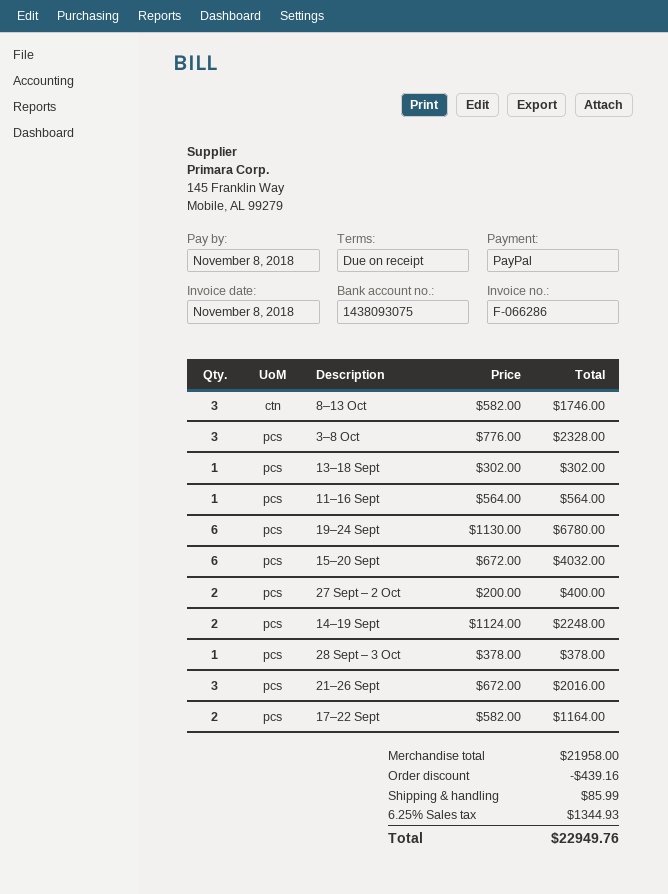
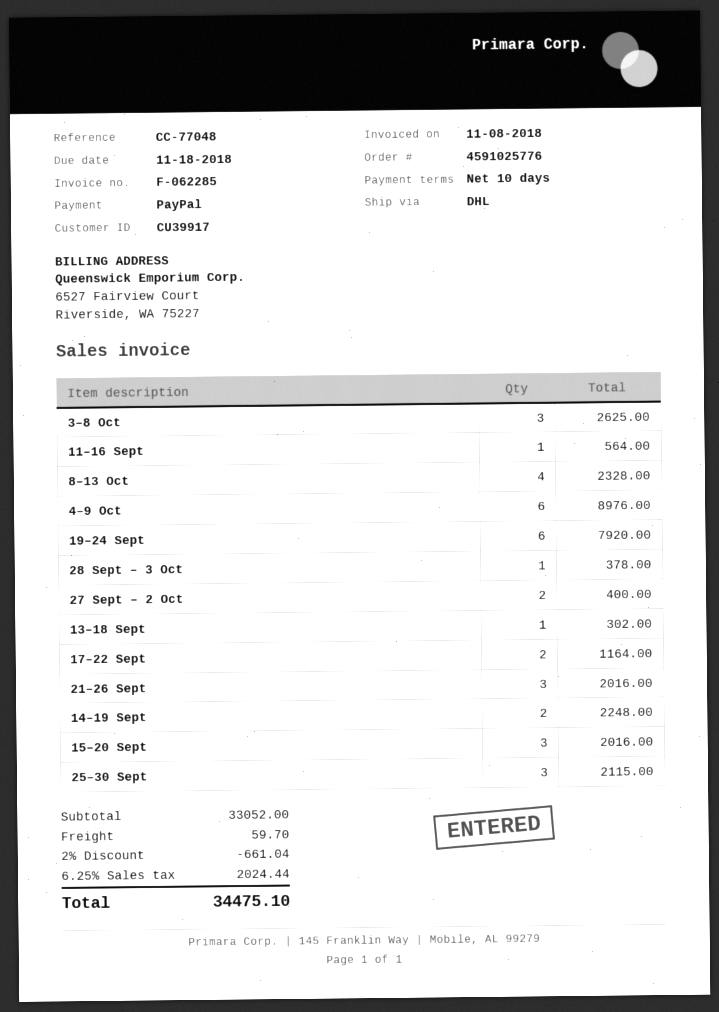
invoice number: F-066286 -> F-062285
payment terms: on receipt -> 10 days
due date: 2018-11-08 -> 2018-11-18
8–13 Oct: 3 for 1746.00 -> 4 for 2328.00
3–8 Oct: 3 for 2328.00 -> 3 for 2625.00
19–24 Sept: 6 for 6780.00 -> 6 for 7920.00
15–20 Sept: 6 for 4032.00 -> 3 for 2016.00
4–9 Oct: none -> 6 for 8976.00
25–30 Sept: none -> 3 for 2115.00
subtotal: 21958.00 -> 33052.00
discount: 439.16 -> 661.04
shipping: 85.99 -> 59.70
tax: 6.25% = 1344.93 -> 6.25% = 2024.44
total: 22949.76 -> 34475.10

